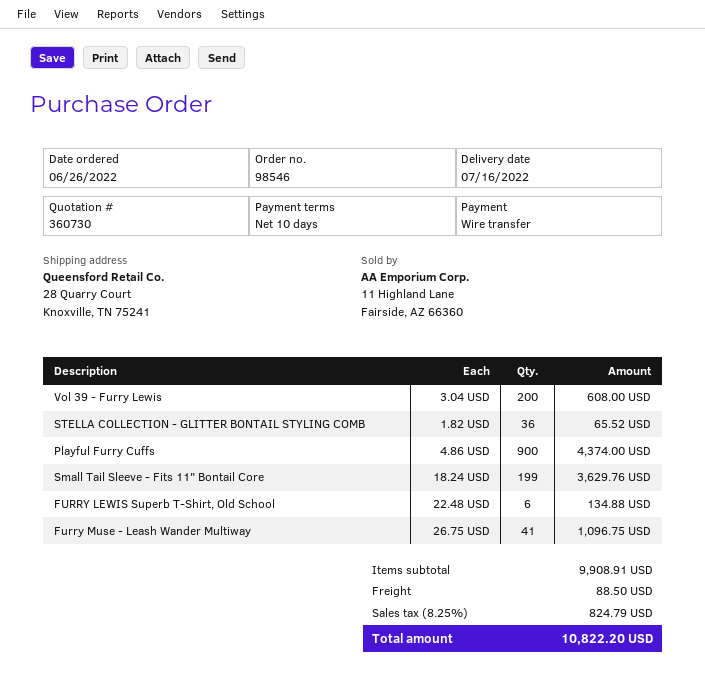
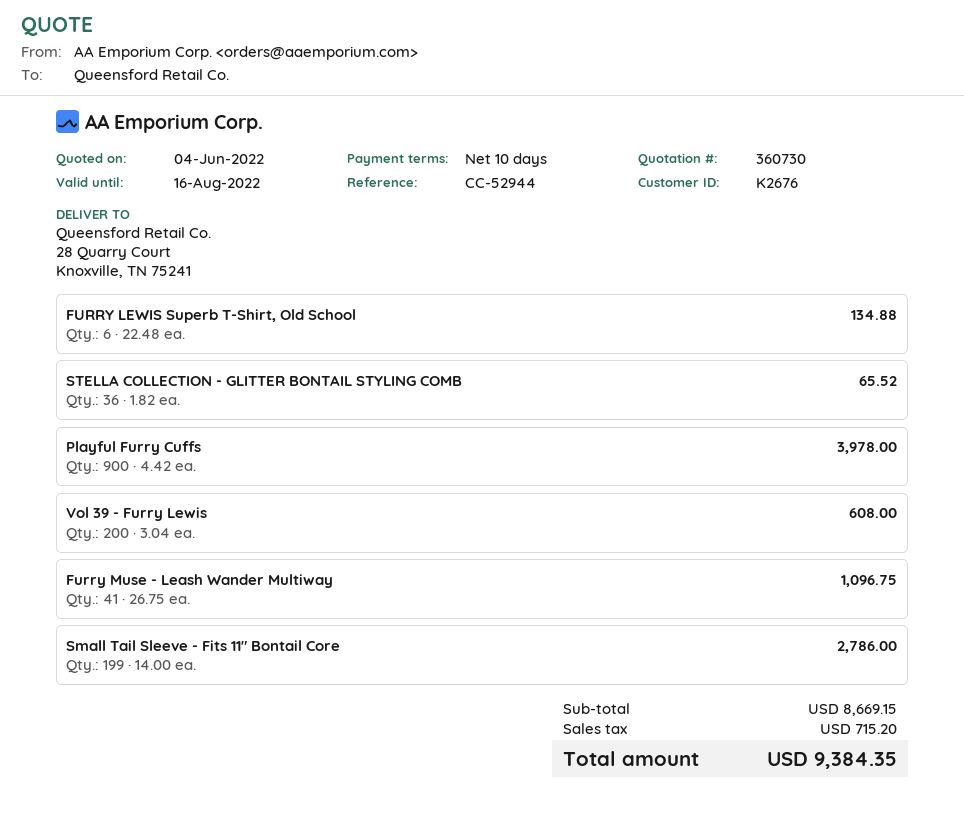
Playful Furry Cuffs: 900 x 4.86 = 4374.00 -> 900 x 4.42 = 3978.00
Small Tail Sleeve - Fits 11" Bontail Core: 199 x 18.24 = 3629.76 -> 199 x 14.00 = 2786.00
subtotal: 9908.91 -> 8669.15
shipping: 88.50 -> none
tax: 824.79 -> 715.20
total: 10822.20 -> 9384.35

